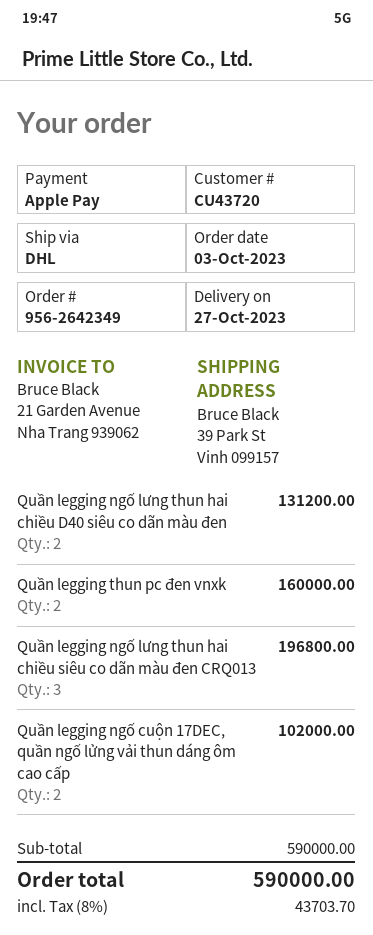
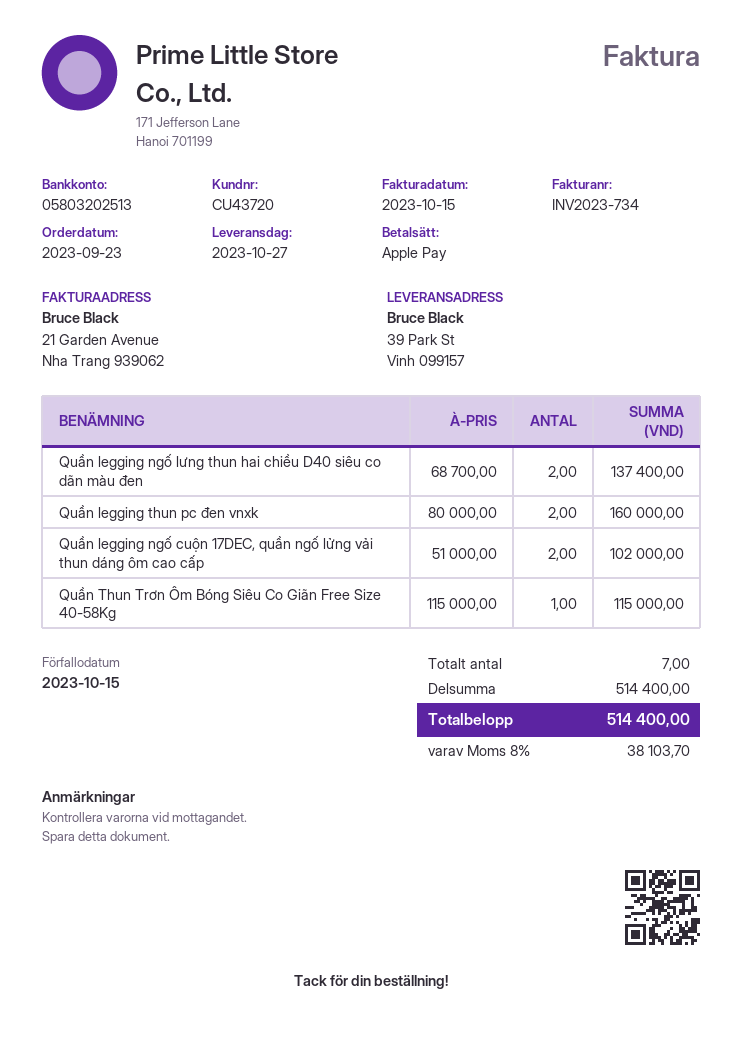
order date: 2023-10-03 -> 2023-09-23
Quần legging ngố lưng thun hai chiều D40 siêu co dãn màu đen: 2 for 131200.00 -> 2 for 137400.00
Quần legging ngố lưng thun hai chiều siêu co dãn màu đen CRQ013: 3 for 196800.00 -> none
Quần Thun Trơn Ôm Bóng Siêu Co Giãn Free Size 40-58Kg: none -> 1 for 115000.00
subtotal: 590000.00 -> 514400.00
tax: 8% = 43703.70 -> 8% = 38103.70
total: 590000.00 -> 514400.00

